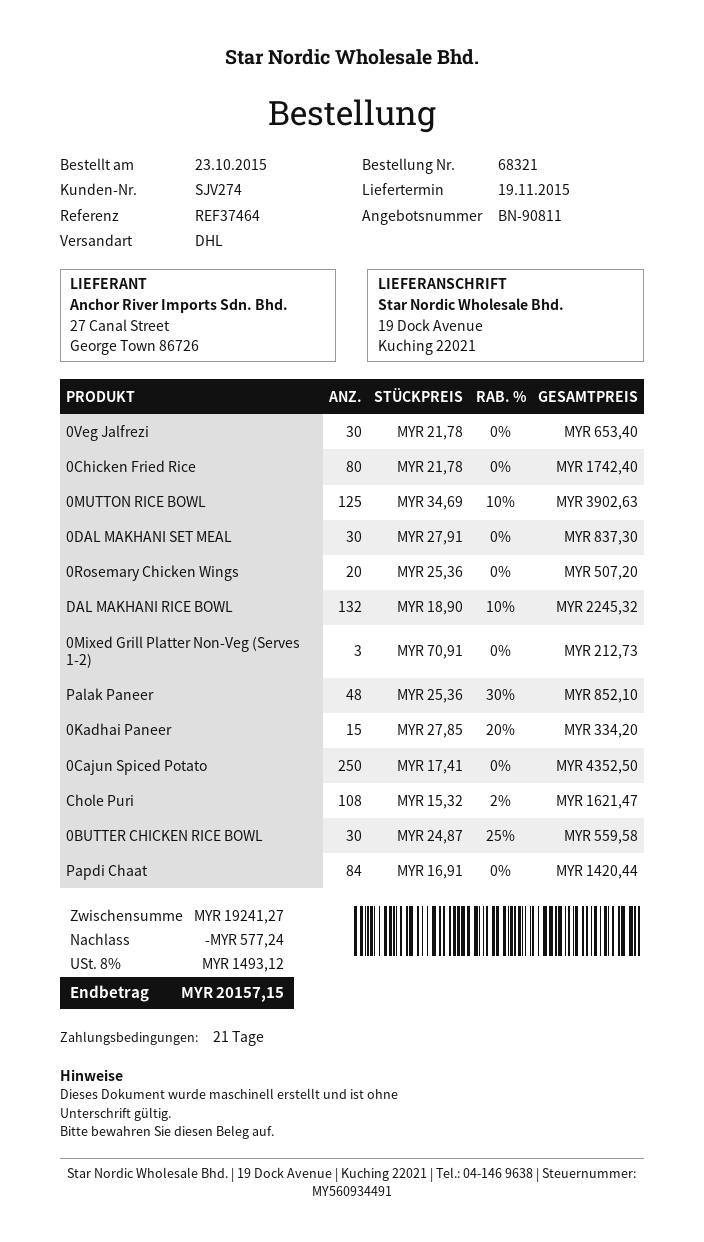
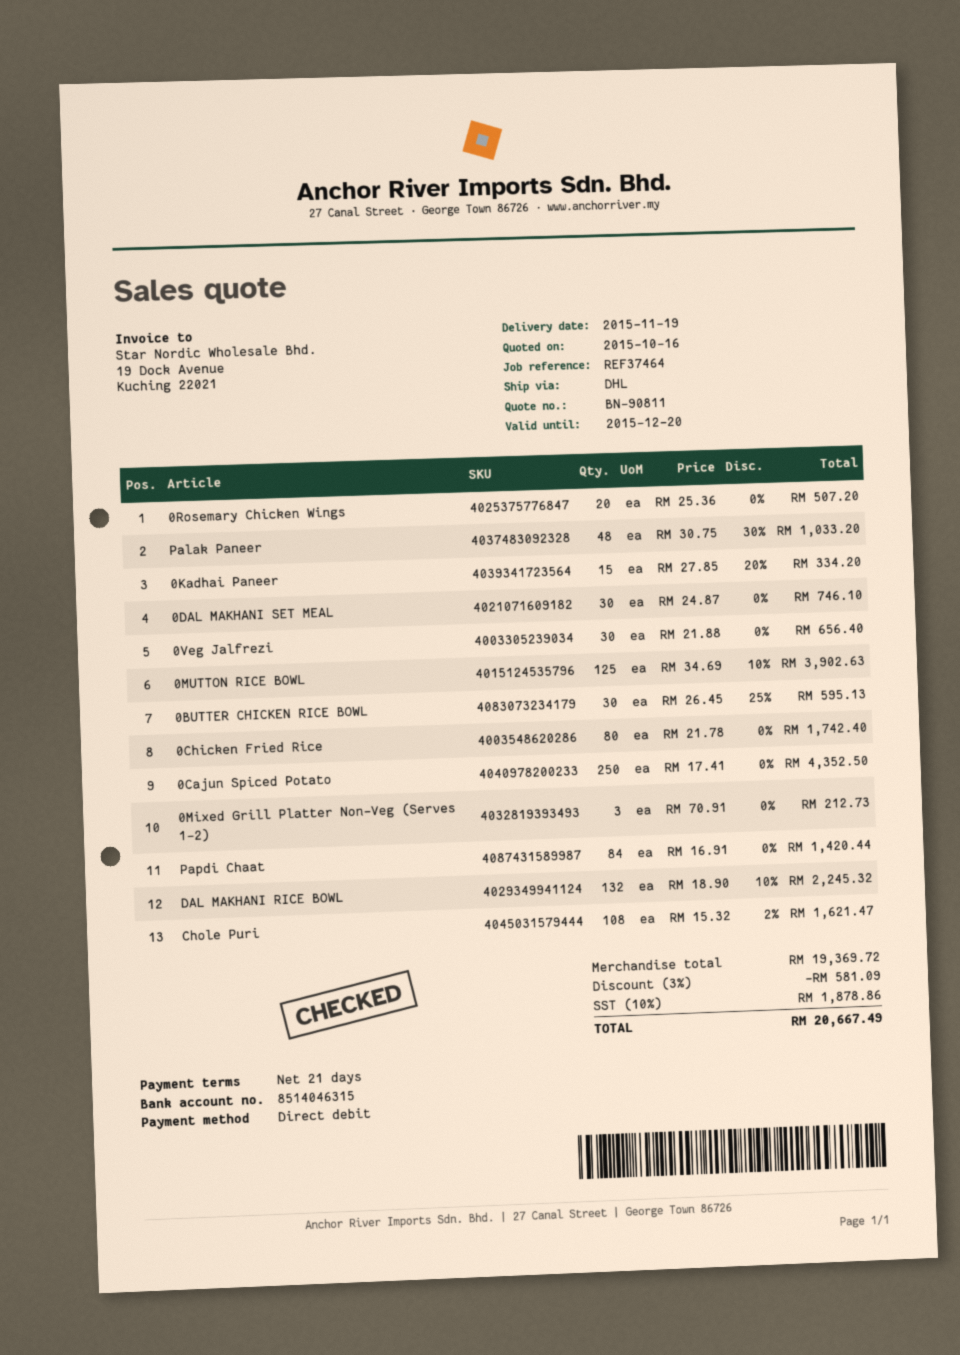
0Veg Jalfrezi: 30 x 21.78 = 653.40 -> 30 x 21.88 = 656.40
0DAL MAKHANI SET MEAL: 30 x 27.91 = 837.30 -> 30 x 24.87 = 746.10
Palak Paneer: 48 x 25.36 - 30% = 852.10 -> 48 x 30.75 - 30% = 1033.20
0BUTTER CHICKEN RICE BOWL: 30 x 24.87 - 25% = 559.58 -> 30 x 26.45 - 25% = 595.13
subtotal: 19241.27 -> 19369.72
discount: 577.24 -> 581.09
tax: 8% = 1493.12 -> 10% = 1878.86
total: 20157.15 -> 20667.49

